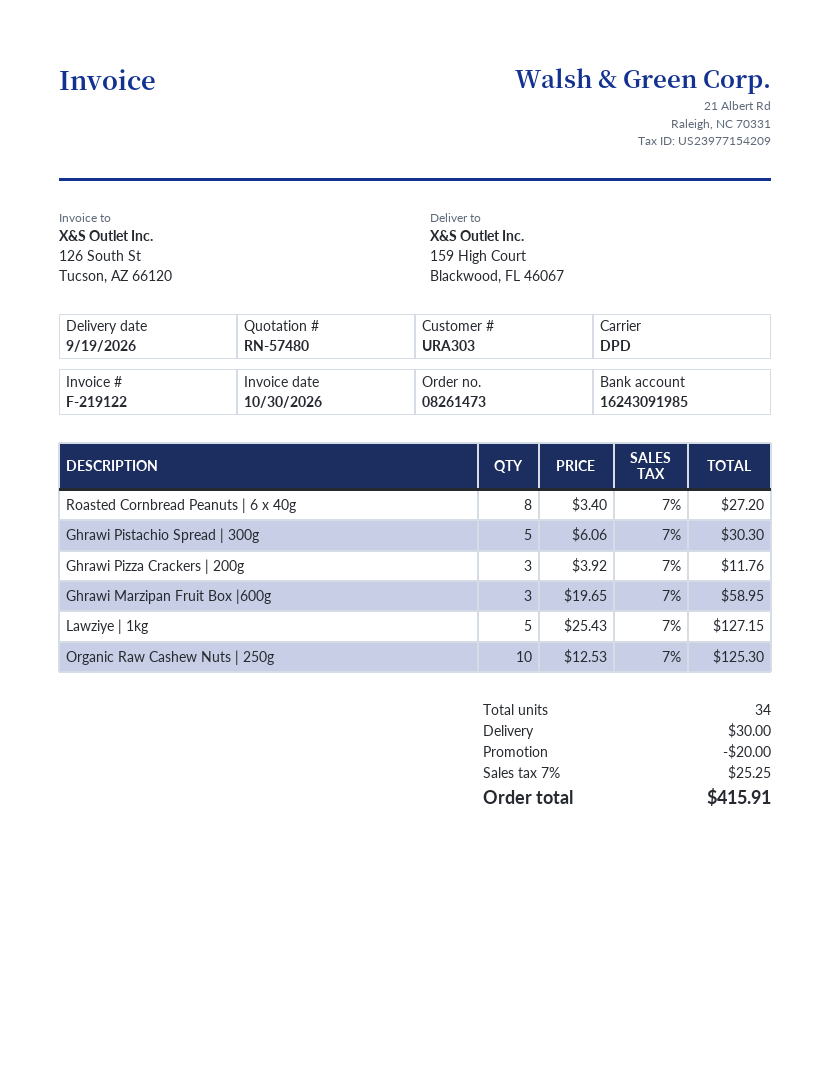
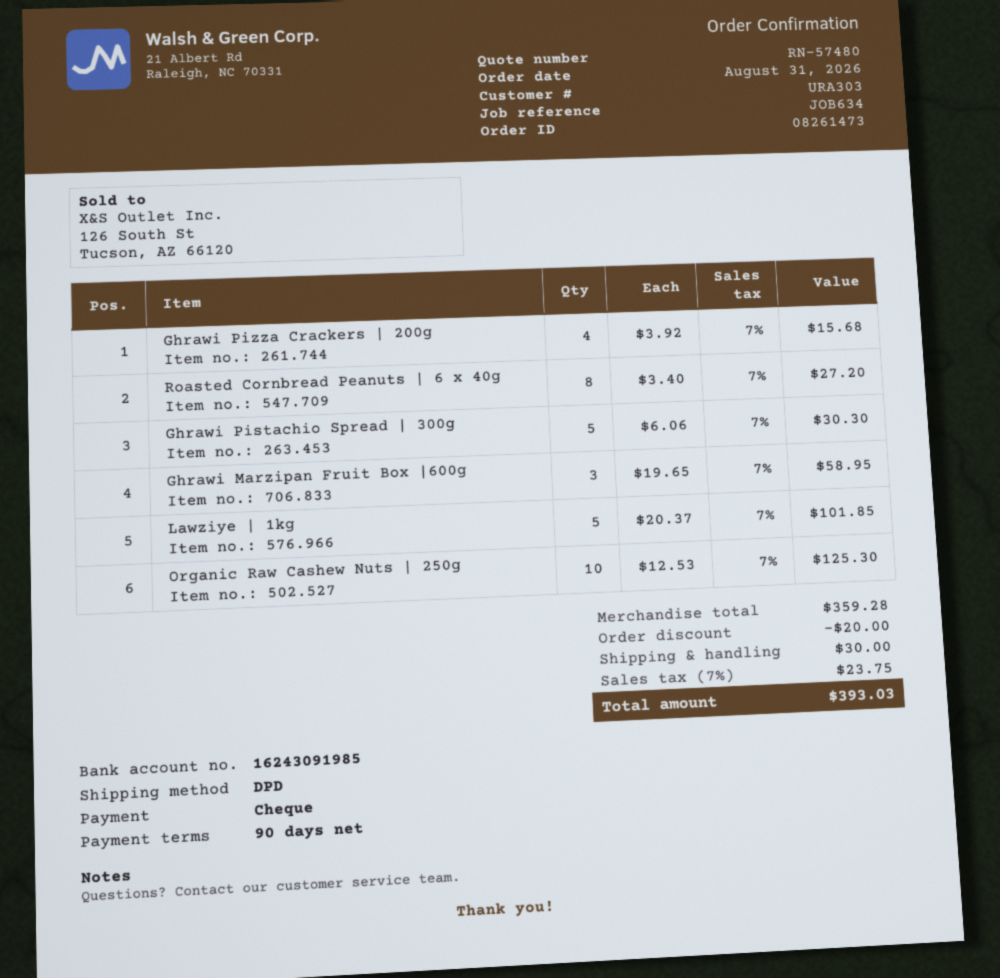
Ghrawi Pizza Crackers | 200g: 3 x 3.92 = 11.76 -> 4 x 3.92 = 15.68
Lawziye | 1kg: 5 x 25.43 = 127.15 -> 5 x 20.37 = 101.85
tax: 7% = 25.25 -> 7% = 23.75
total: 415.91 -> 393.03

